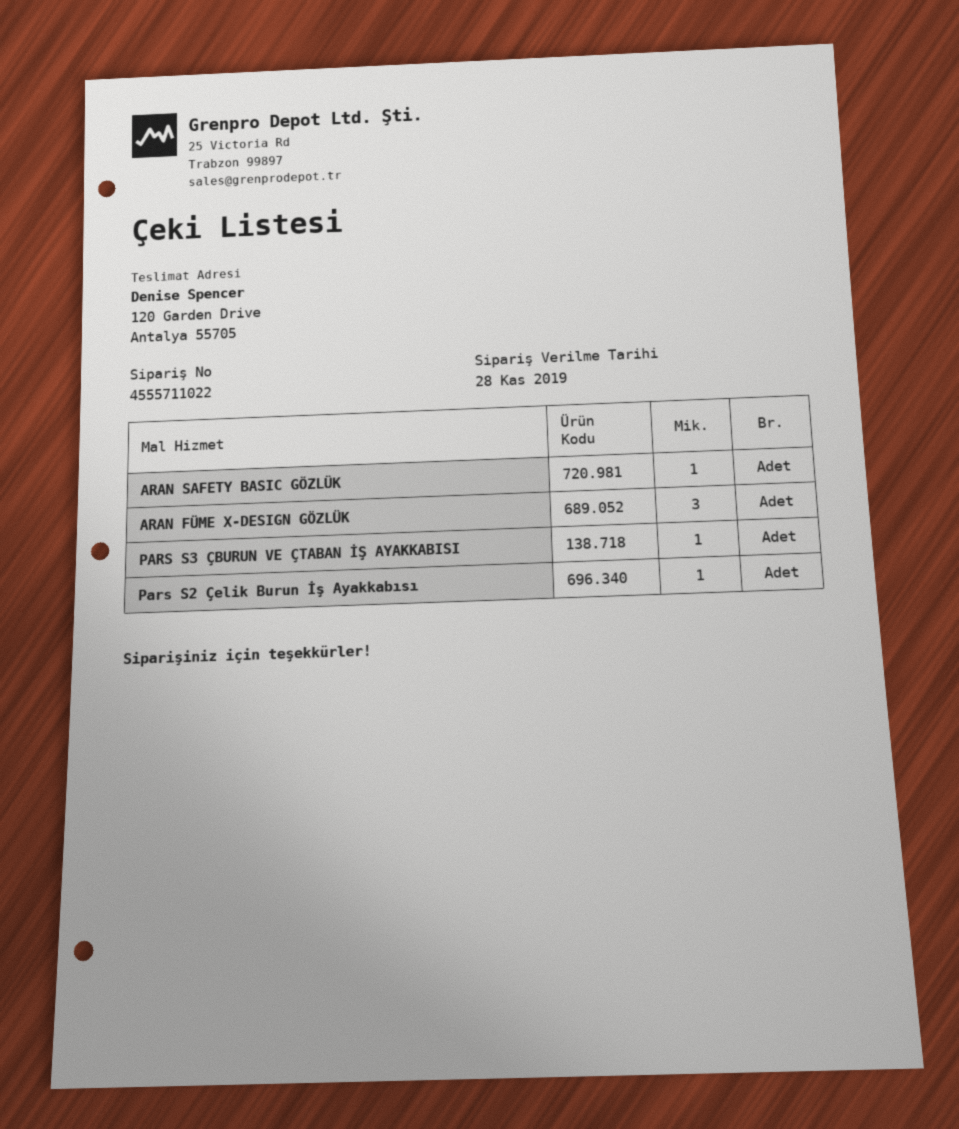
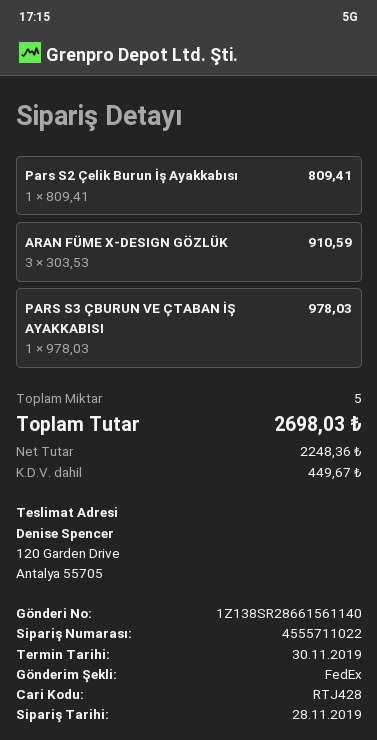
ARAN SAFETY BASIC GÖZLÜK: 1 -> none

